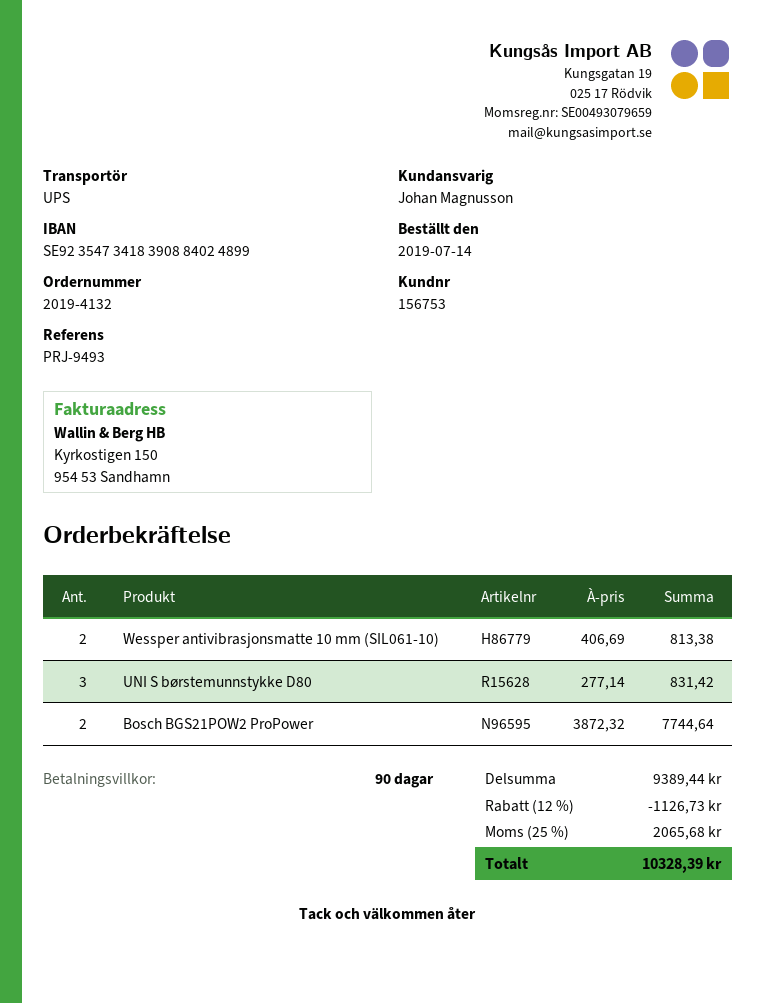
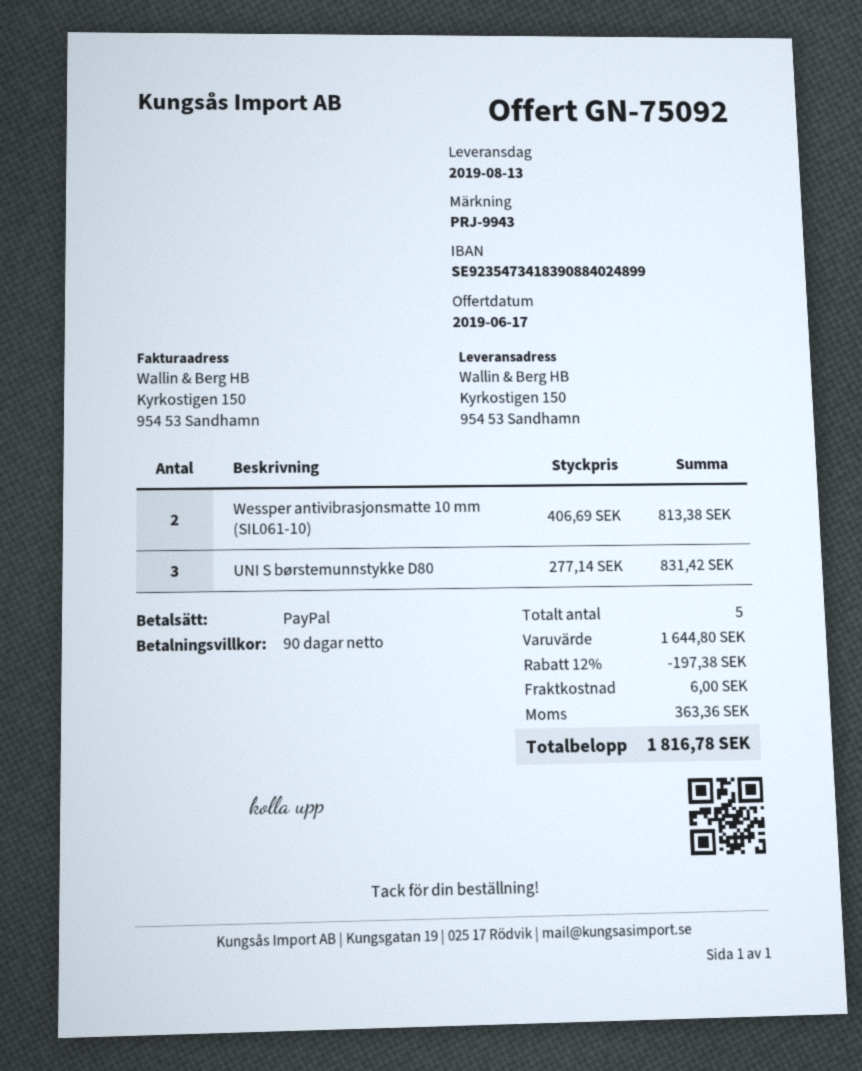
reference: PRJ-9493 -> PRJ-9943
Bosch BGS21POW2 ProPower: 2 x 3872.32 = 7744.64 -> none
subtotal: 9389.44 -> 1644.80
discount: 12% = 1126.73 -> 12% = 197.38
shipping: none -> 6.00
tax: 2065.68 -> 363.36
total: 10328.39 -> 1816.78

